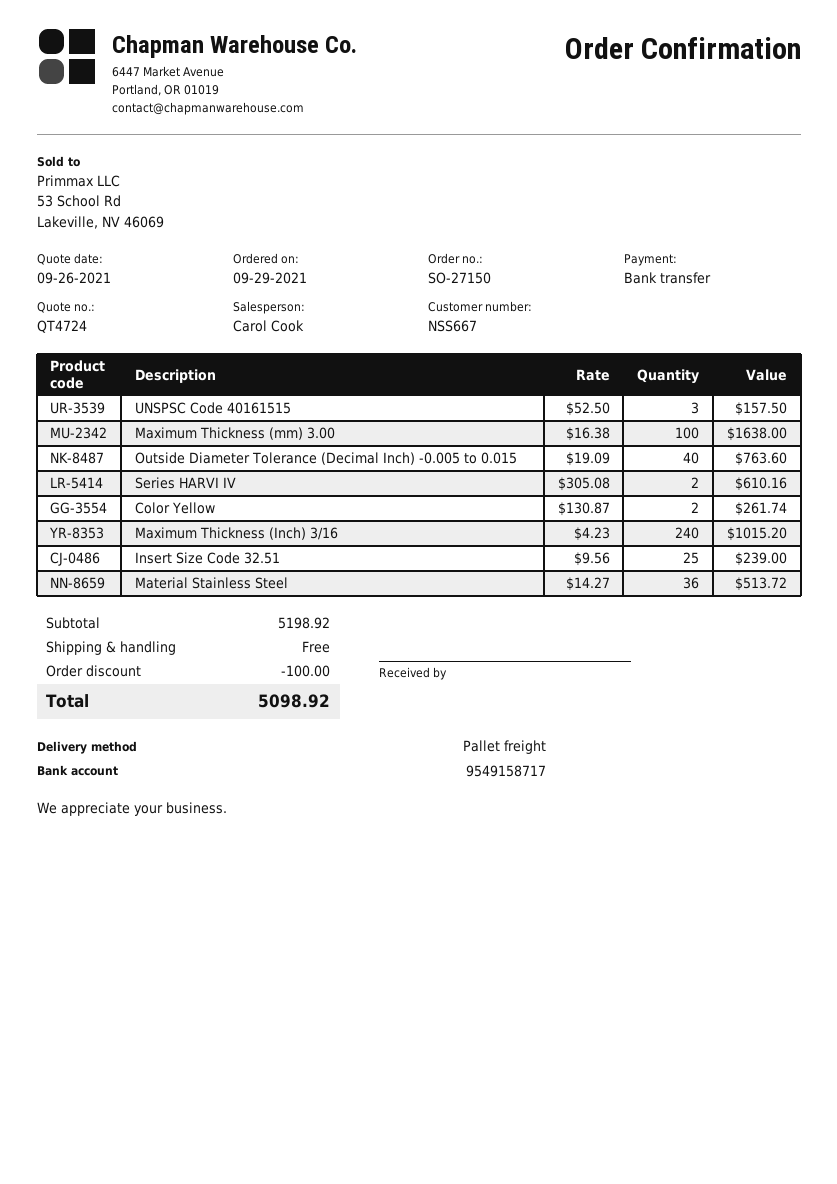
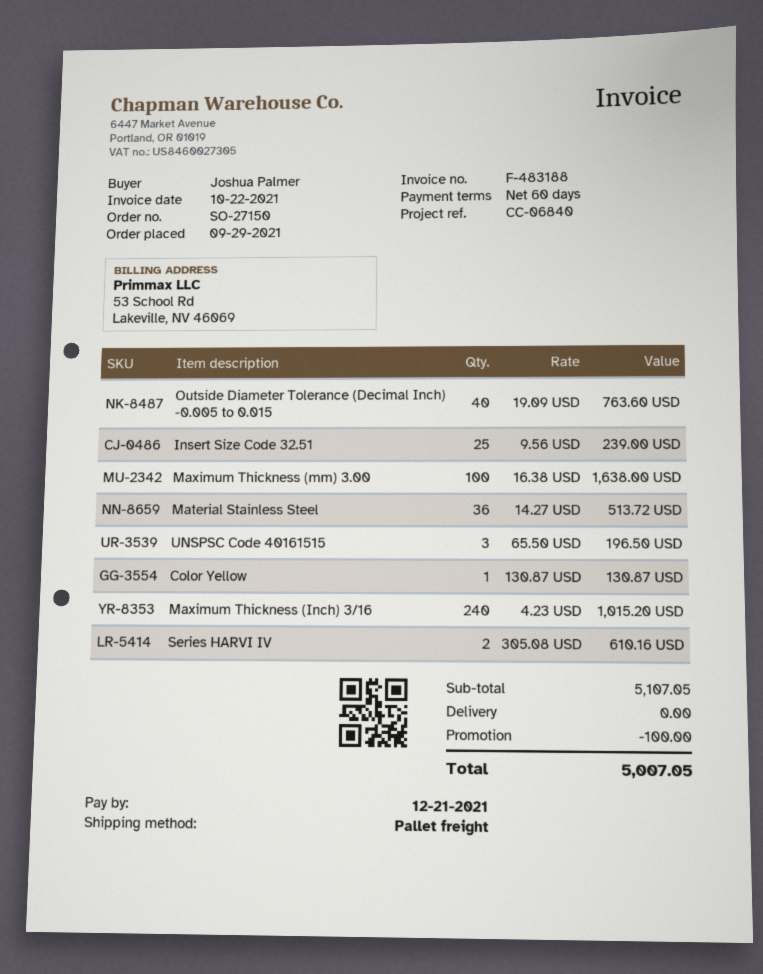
UNSPSC Code 40161515: 3 x 52.50 = 157.50 -> 3 x 65.50 = 196.50
Color Yellow: 2 x 130.87 = 261.74 -> 1 x 130.87 = 130.87
subtotal: 5198.92 -> 5107.05
total: 5098.92 -> 5007.05

